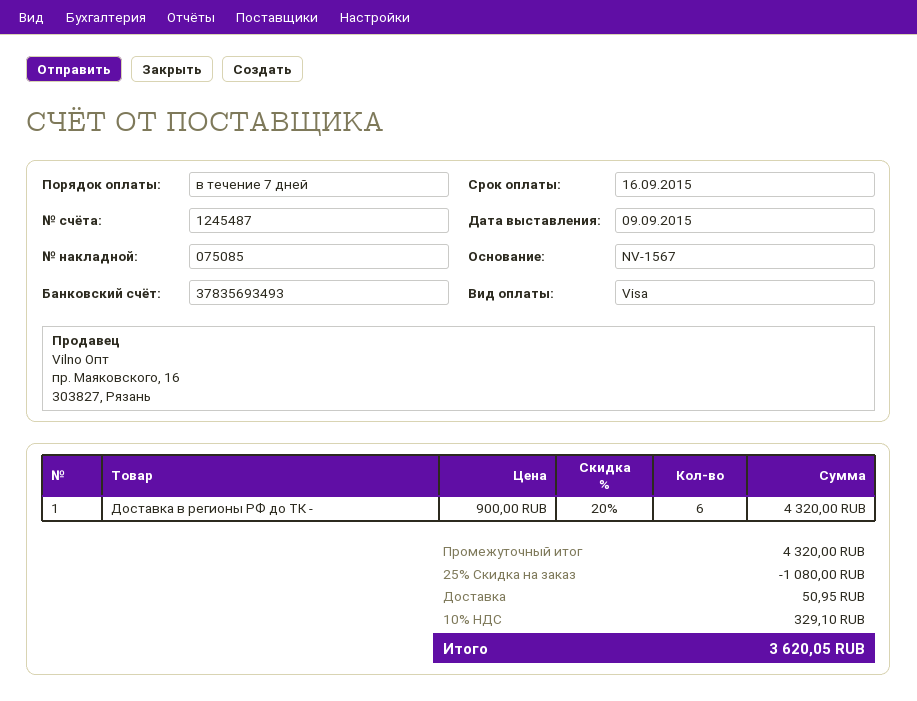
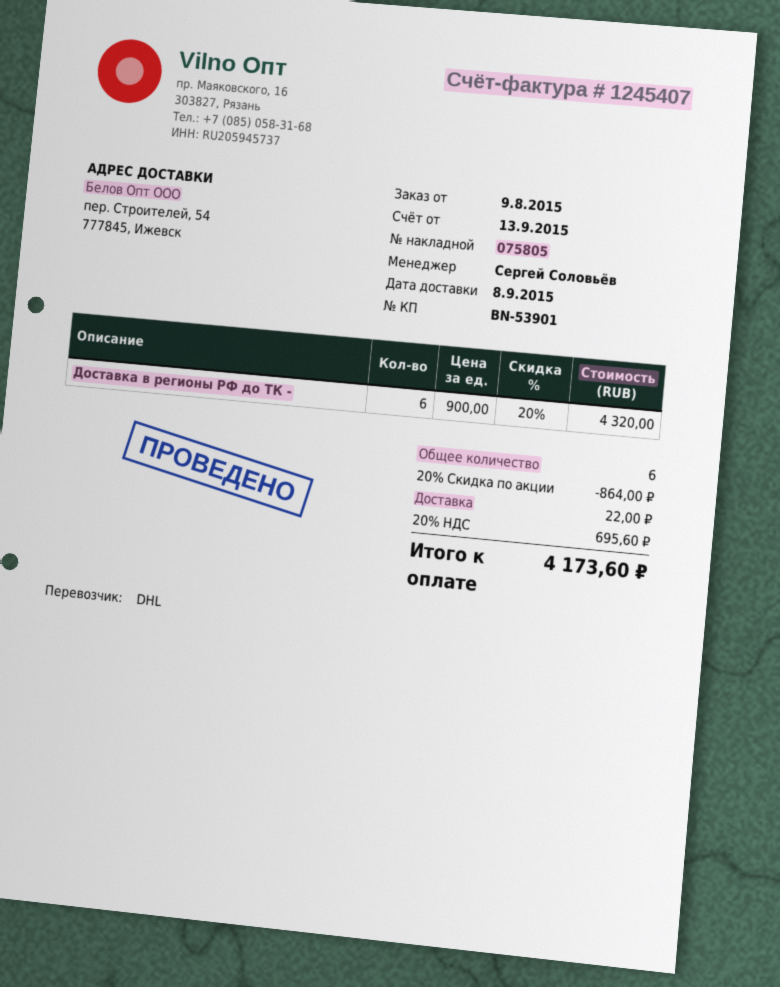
delivery note number: 075085 -> 075805
invoice number: 1245487 -> 1245407
invoice date: 2015-09-09 -> 2015-09-13
discount: 25% = 1080.00 -> 20% = 864.00
shipping: 50.95 -> 22.00
tax: 10% = 329.10 -> 20% = 695.60
total: 3620.05 -> 4173.60

